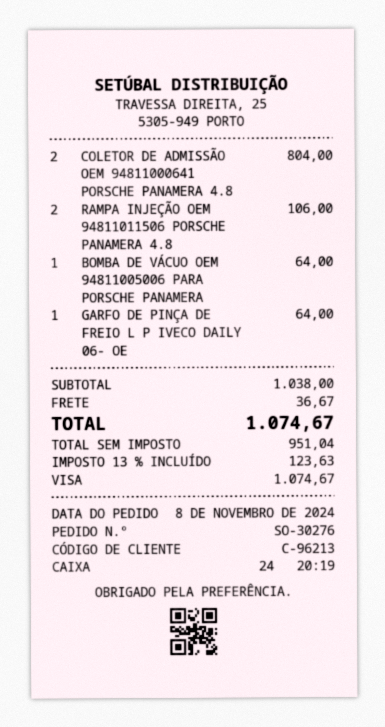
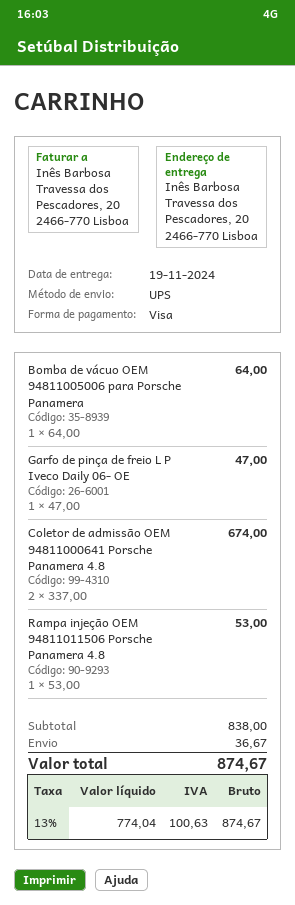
COLETOR DE ADMISSÃO OEM 94811000641 PORSCHE PANAMERA 4.8: 2 for 804.00 -> 2 for 674.00
RAMPA INJEÇÃO OEM 94811011506 PORSCHE PANAMERA 4.8: 2 for 106.00 -> 1 for 53.00
GARFO DE PINÇA DE FREIO L P IVECO DAILY 06- OE: 1 for 64.00 -> 1 for 47.00
subtotal: 1038.00 -> 838.00
net: 951.04 -> 774.04
tax: 13% = 123.63 -> 13% = 100.63
total: 1074.67 -> 874.67

